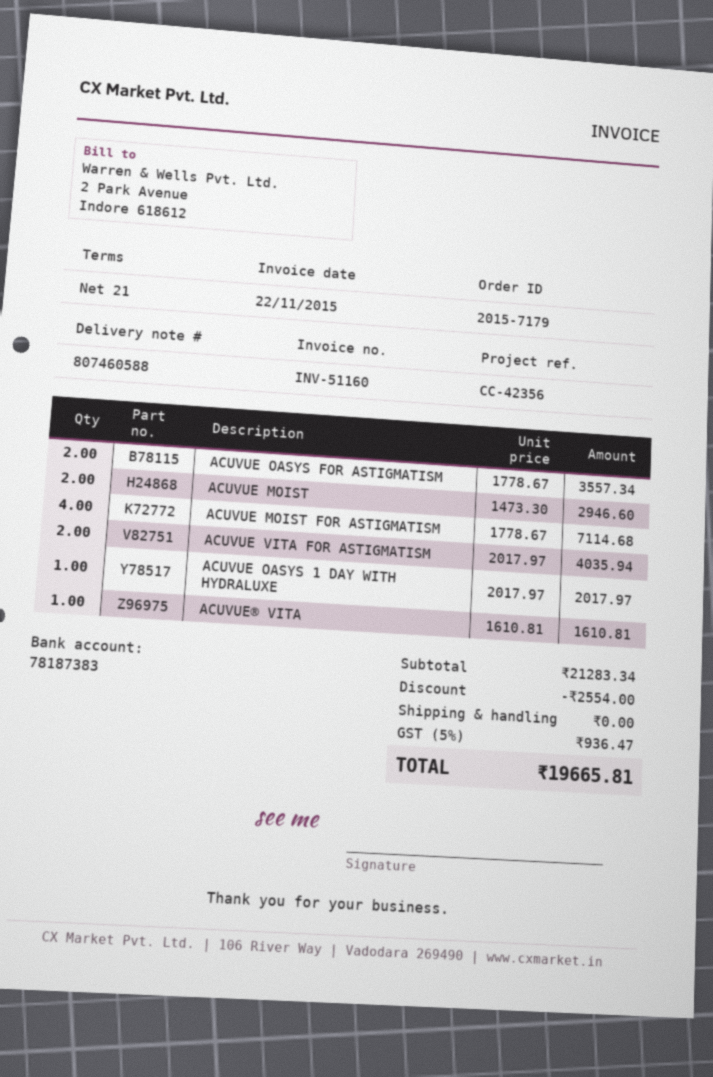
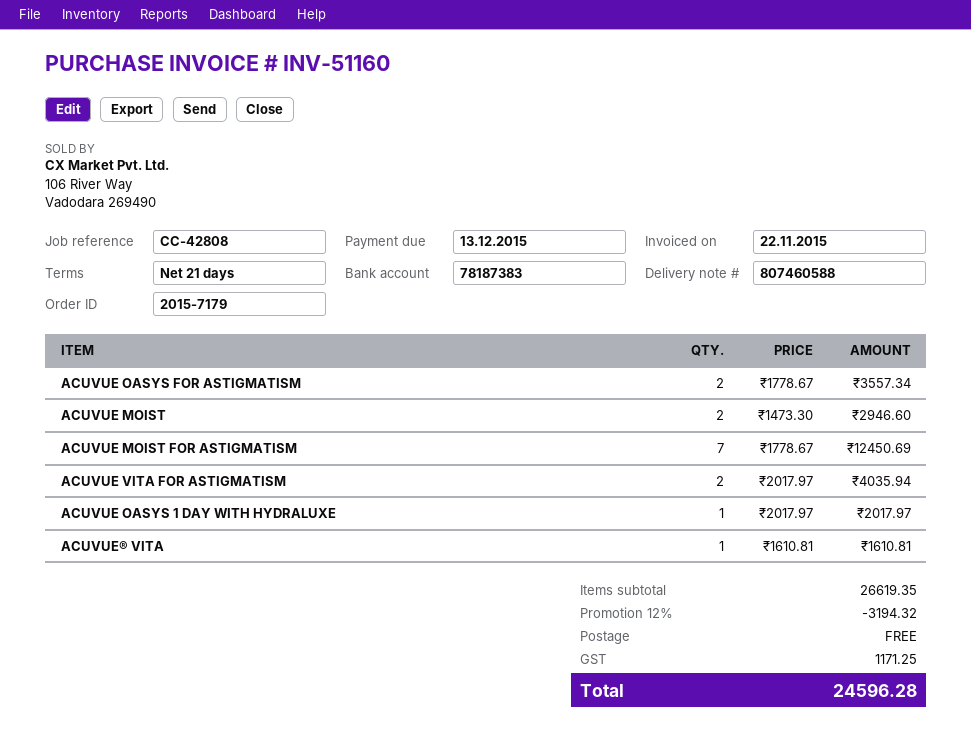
reference: CC-42356 -> CC-42808
ACUVUE MOIST FOR ASTIGMATISM: 4 x 1778.67 = 7114.68 -> 7 x 1778.67 = 12450.69
subtotal: 21283.34 -> 26619.35
discount: 2554.00 -> 3194.32
tax: 936.47 -> 1171.25
total: 19665.81 -> 24596.28

